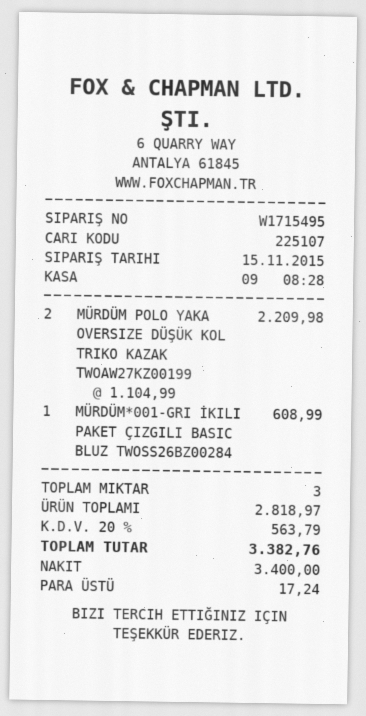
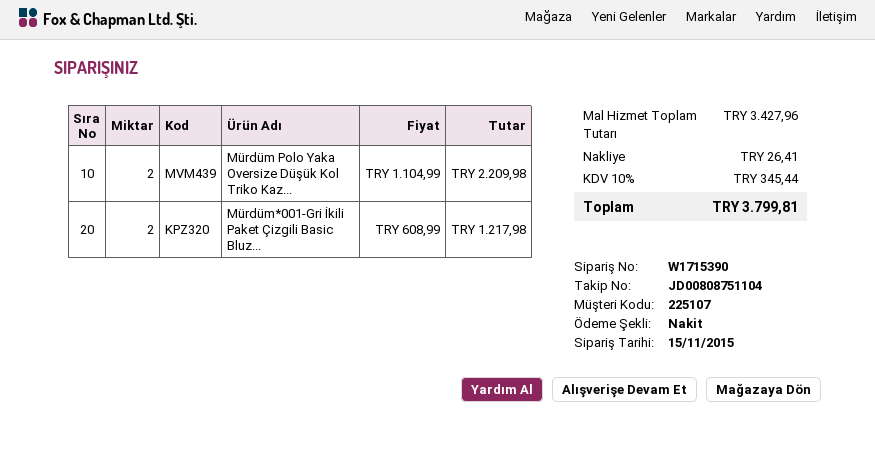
order number: W1715495 -> W1715390
MÜRDÜM*001-GRI İKILI PAKET ÇIZGILI BASIC BLUZ TWOSS26BZ00284: 1 x 608.99 = 608.99 -> 2 x 608.99 = 1217.98
subtotal: 2818.97 -> 3427.96
shipping: none -> 26.41
tax: 20% = 563.79 -> 10% = 345.44
total: 3382.76 -> 3799.81

